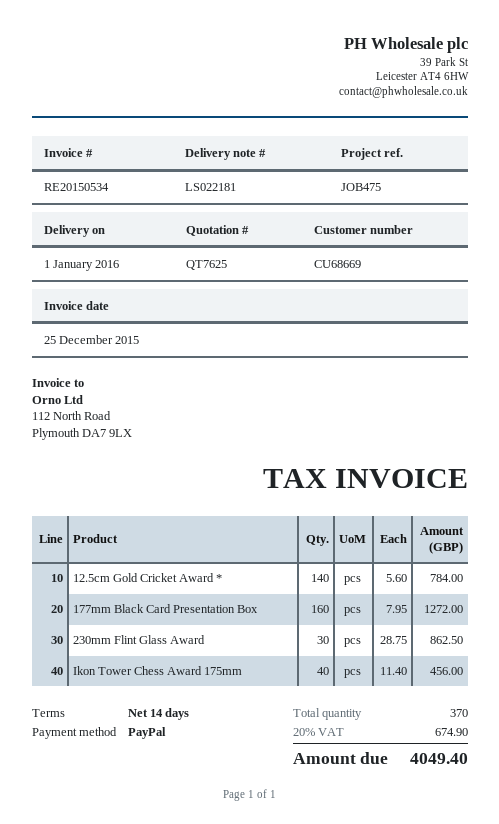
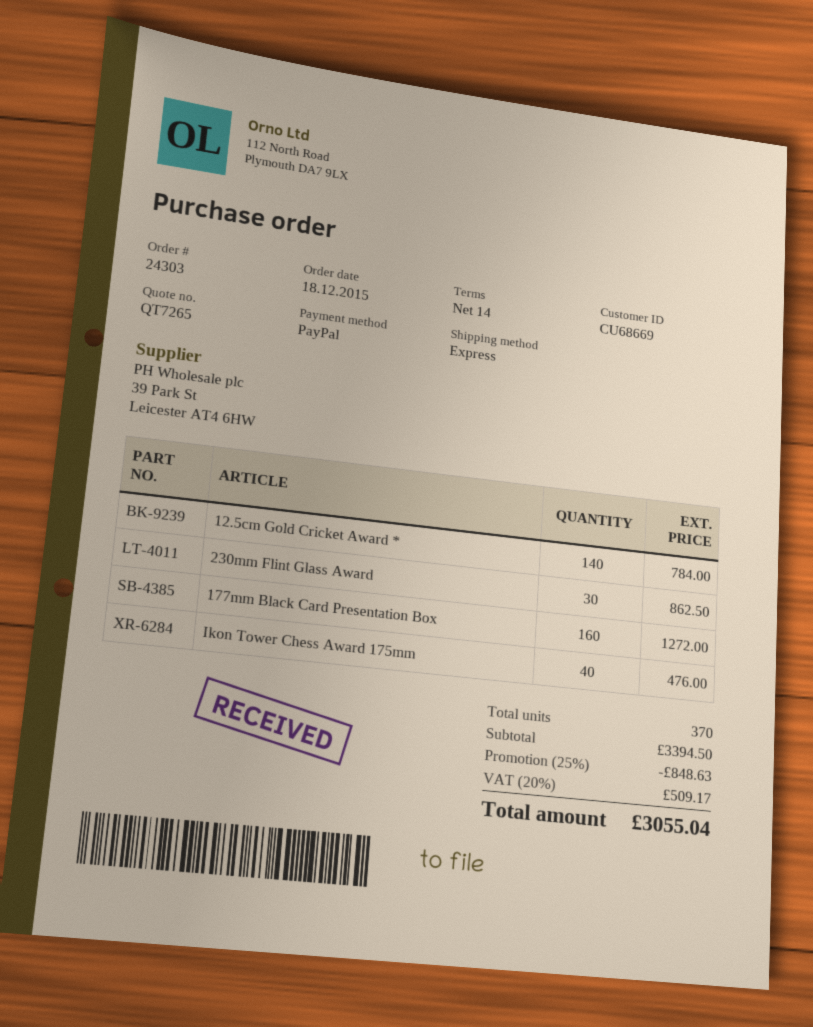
quote number: QT7625 -> QT7265
Ikon Tower Chess Award 175mm: 40 for 456.00 -> 40 for 476.00
discount: none -> 25% = 848.63
tax: 20% = 674.90 -> 20% = 509.17
total: 4049.40 -> 3055.04

